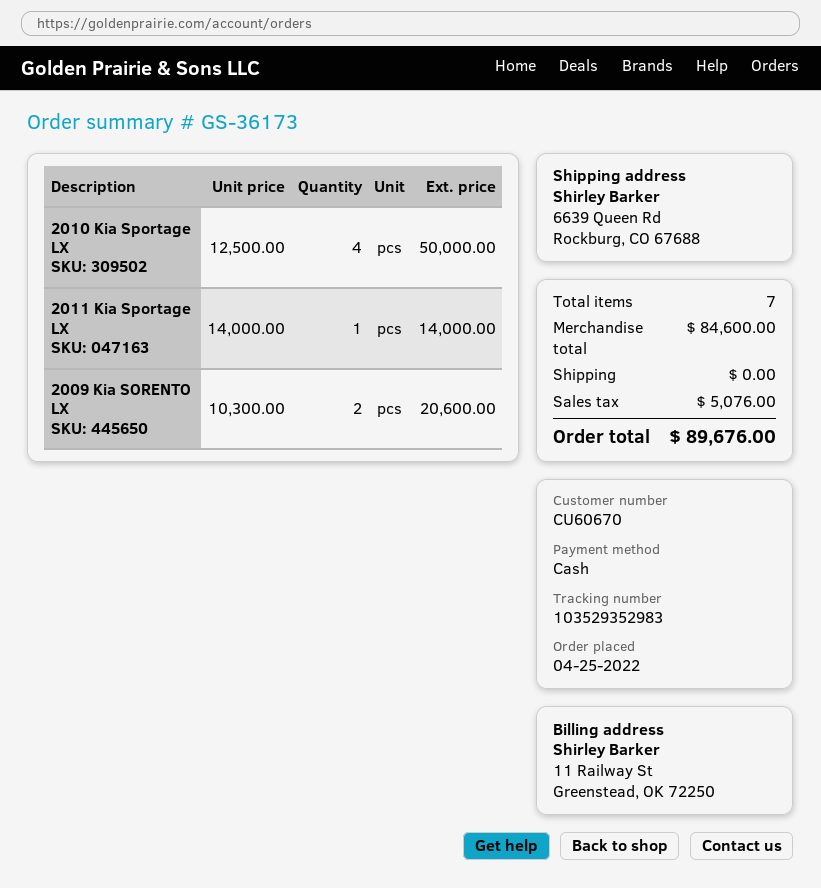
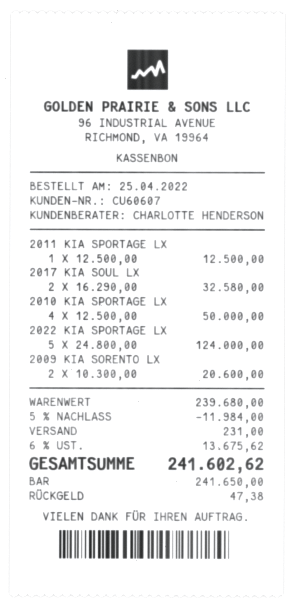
customer number: CU60670 -> CU60607
2011 Kia Sportage LX: 1 x 14000.00 = 14000.00 -> 1 x 12500.00 = 12500.00
2017 KIA SOUL LX: none -> 2 x 16290.00 = 32580.00
2022 KIA SPORTAGE LX: none -> 5 x 24800.00 = 124000.00
subtotal: 84600.00 -> 239680.00
discount: none -> 5% = 11984.00
shipping: 0.00 -> 231.00
tax: 5076.00 -> 13675.62
total: 89676.00 -> 241602.62

